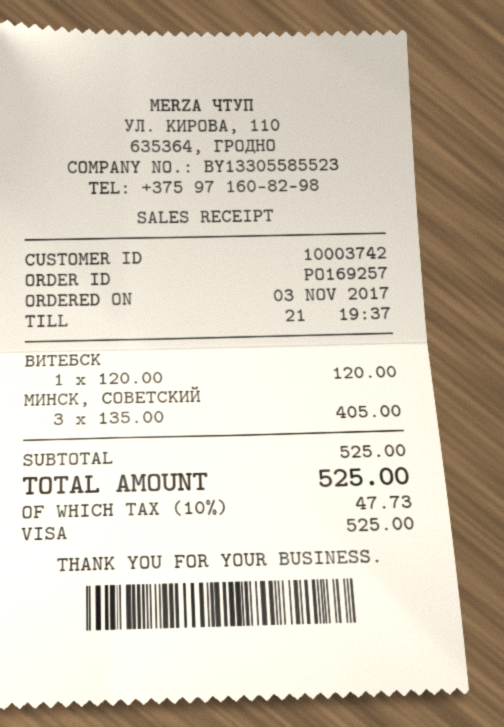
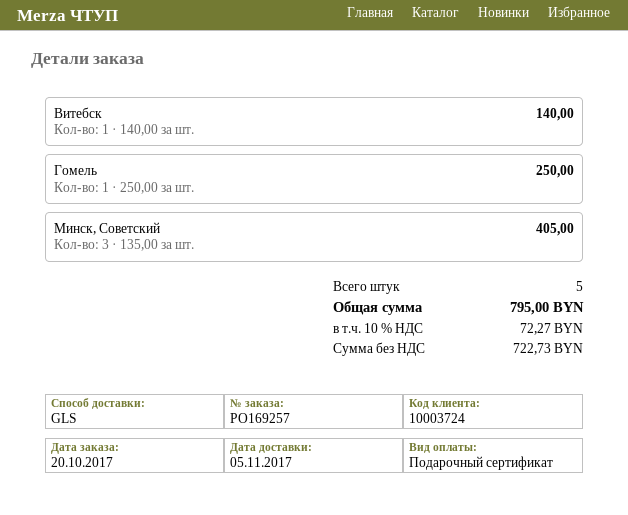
order date: 2017-11-03 -> 2017-10-20
customer number: 10003742 -> 10003724
payment method: Visa -> gift card
ВИТЕБСК: 1 x 120.00 = 120.00 -> 1 x 140.00 = 140.00
Гомель: none -> 1 x 250.00 = 250.00
tax: 10% = 47.73 -> 10% = 72.27
total: 525.00 -> 795.00

